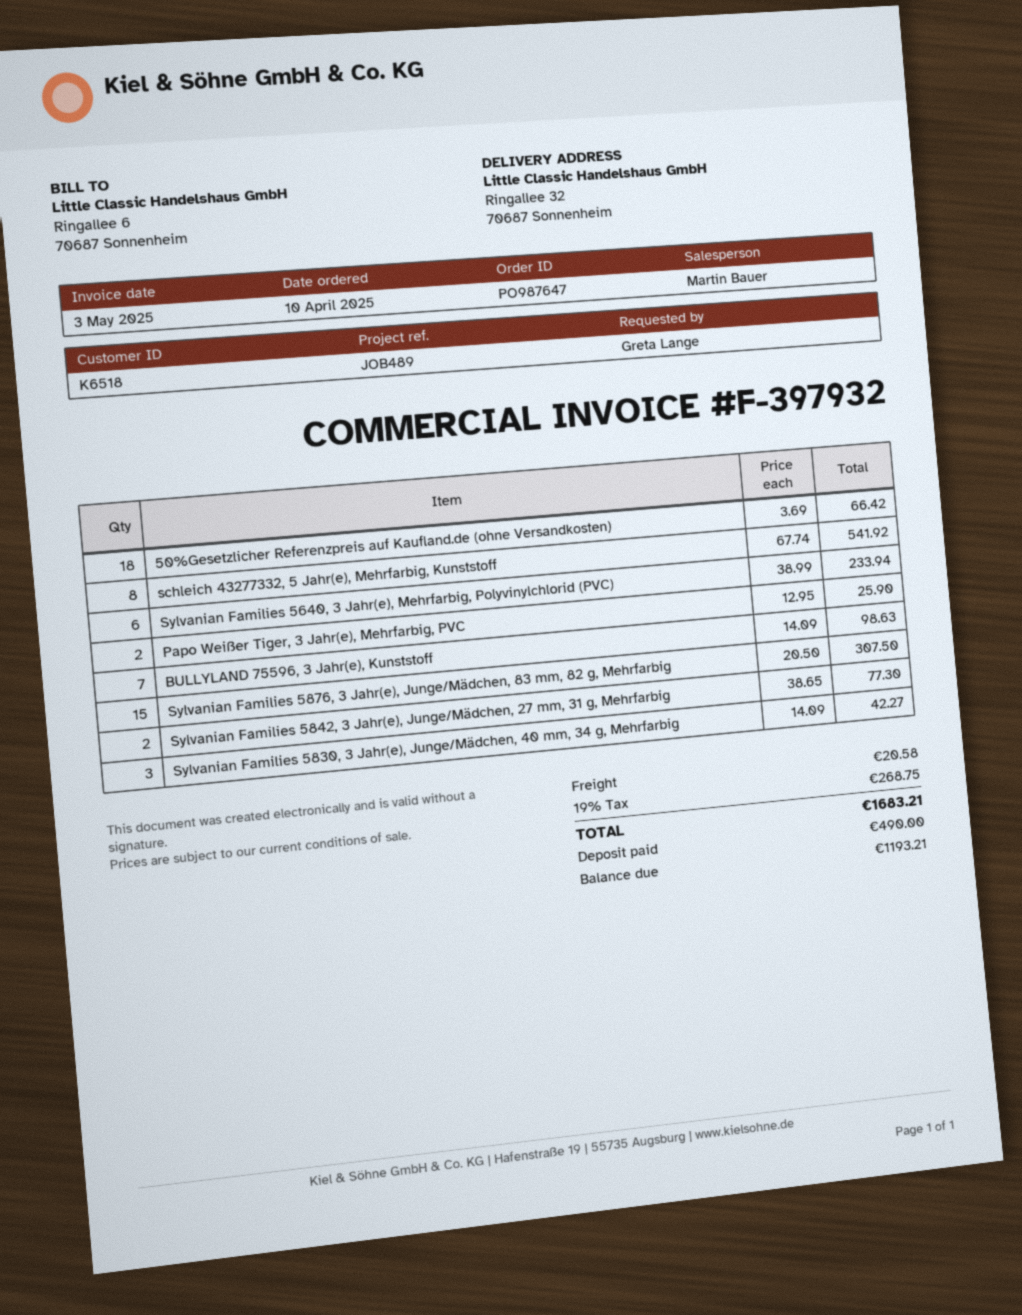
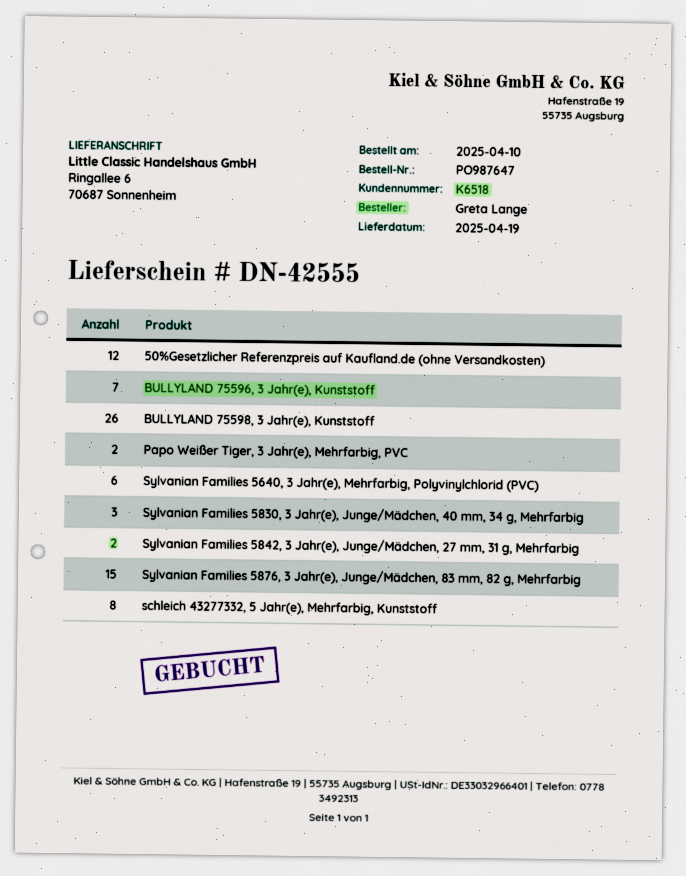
ship to: Ringallee 32, 70687 Sonnenheim -> Ringallee 6, 70687 Sonnenheim
50%Gesetzlicher Referenzpreis auf Kaufland.de (ohne Versandkosten): 18 -> 12
BULLYLAND 75598, 3 Jahr(e), Kunststoff: none -> 26

